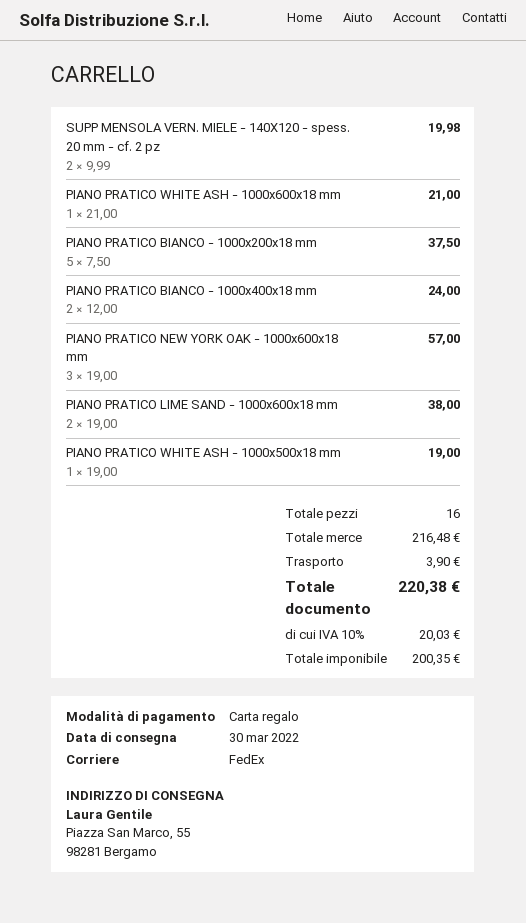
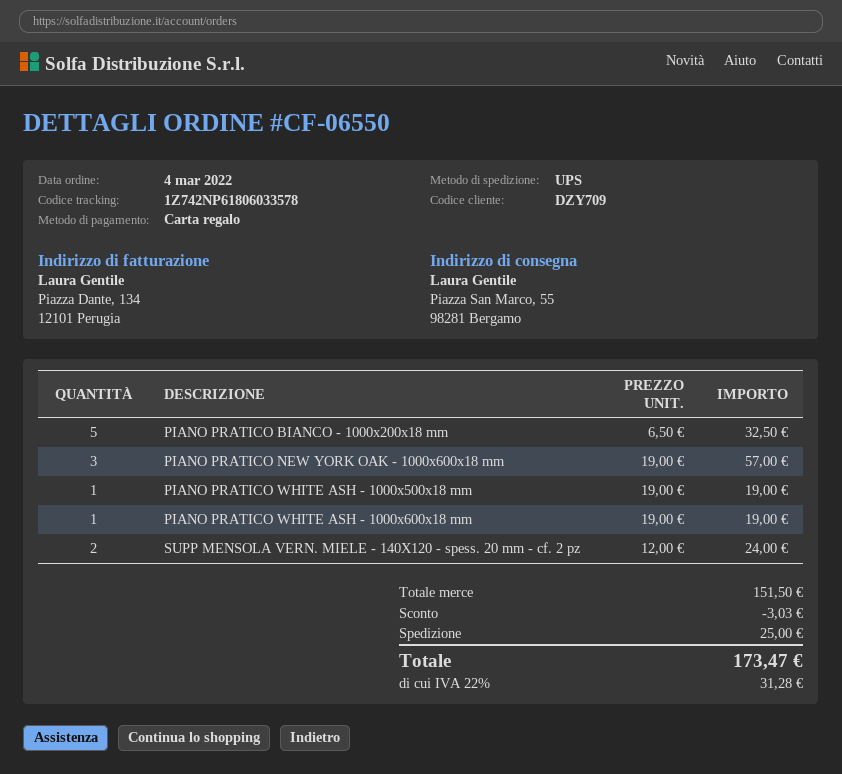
shipping method: FedEx -> UPS
SUPP MENSOLA VERN. MIELE - 140X120 - spess. 20 mm - cf. 2 pz: 2 x 9.99 = 19.98 -> 2 x 12.00 = 24.00
PIANO PRATICO WHITE ASH - 1000x600x18 mm: 1 x 21.00 = 21.00 -> 1 x 19.00 = 19.00
PIANO PRATICO BIANCO - 1000x200x18 mm: 5 x 7.50 = 37.50 -> 5 x 6.50 = 32.50
PIANO PRATICO BIANCO - 1000x400x18 mm: 2 x 12.00 = 24.00 -> none
PIANO PRATICO LIME SAND - 1000x600x18 mm: 2 x 19.00 = 38.00 -> none
subtotal: 216.48 -> 151.50
discount: none -> 3.03
shipping: 3.90 -> 25.00
tax: 10% = 20.03 -> 22% = 31.28
total: 220.38 -> 173.47

